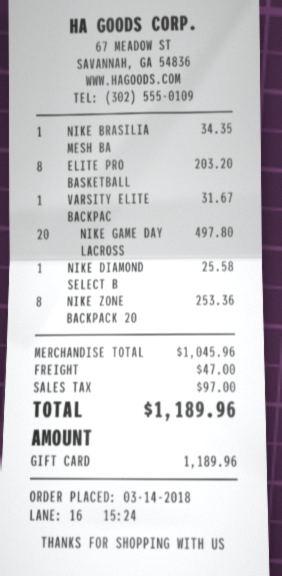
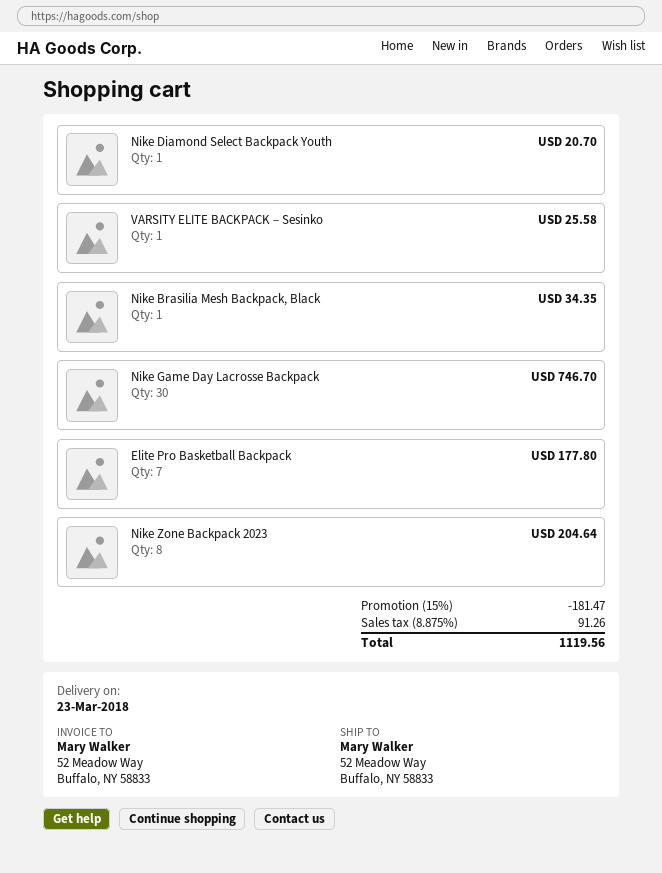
ELITE PRO BASKETBALL: 8 for 203.20 -> 7 for 177.80
VARSITY ELITE BACKPAC: 1 for 31.67 -> 1 for 25.58
NIKE GAME DAY LACROSS: 20 for 497.80 -> 30 for 746.70
NIKE DIAMOND SELECT B: 1 for 25.58 -> 1 for 20.70
NIKE ZONE BACKPACK 20: 8 for 253.36 -> 8 for 204.64
discount: none -> 15% = 181.47
shipping: 47.00 -> none
tax: 97.00 -> 91.26
total: 1189.96 -> 1119.56

